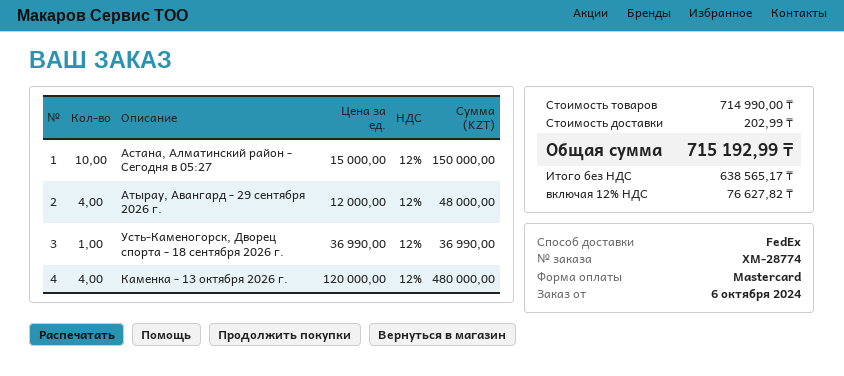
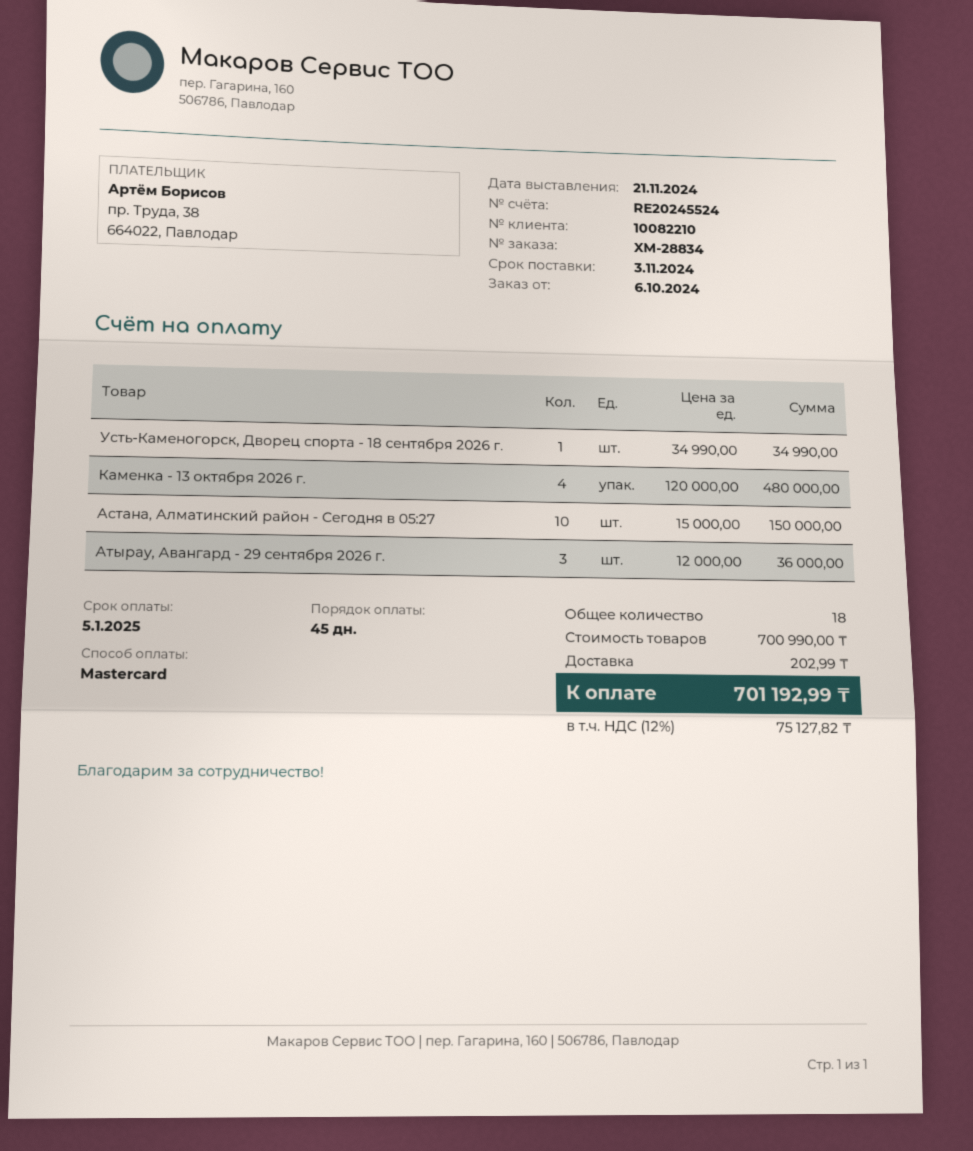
order number: XM-28774 -> XM-28834
Атырау, Авангард - 29 сентября 2026 г.: 4 x 12000.00 = 48000.00 -> 3 x 12000.00 = 36000.00
Усть-Каменогорск, Дворец спорта - 18 сентября 2026 г.: 1 x 36990.00 = 36990.00 -> 1 x 34990.00 = 34990.00
subtotal: 714990.00 -> 700990.00
tax: 12% = 76627.82 -> 12% = 75127.82
total: 715192.99 -> 701192.99

